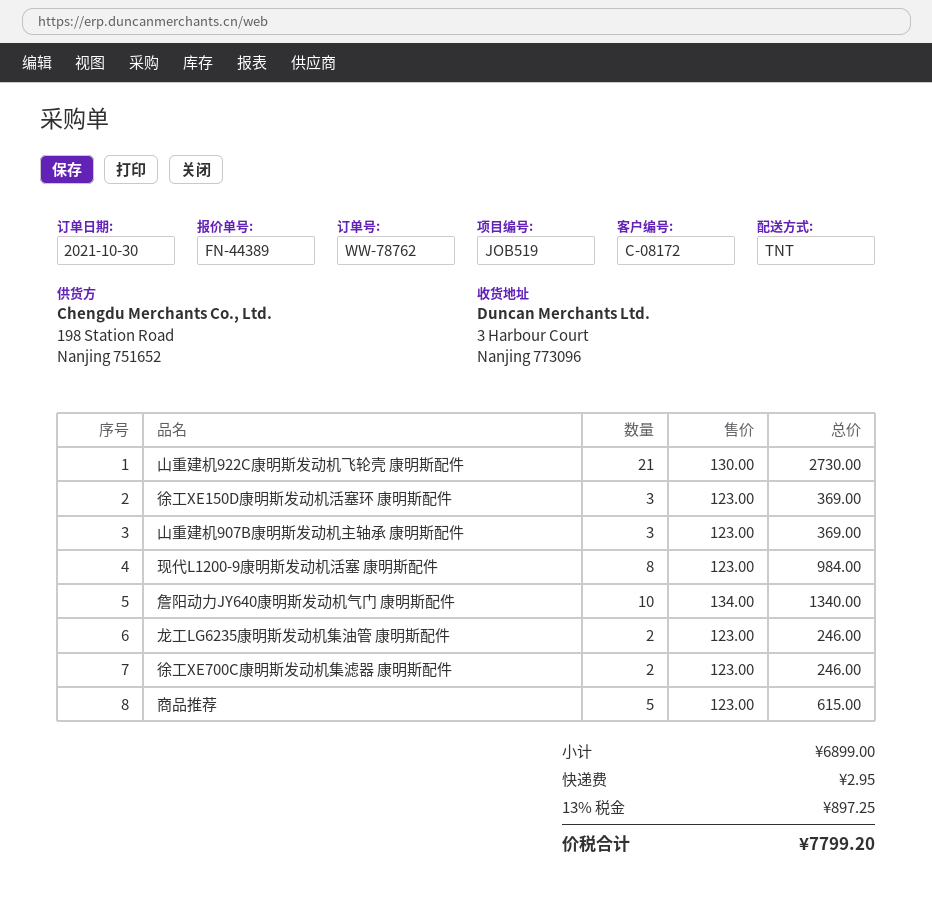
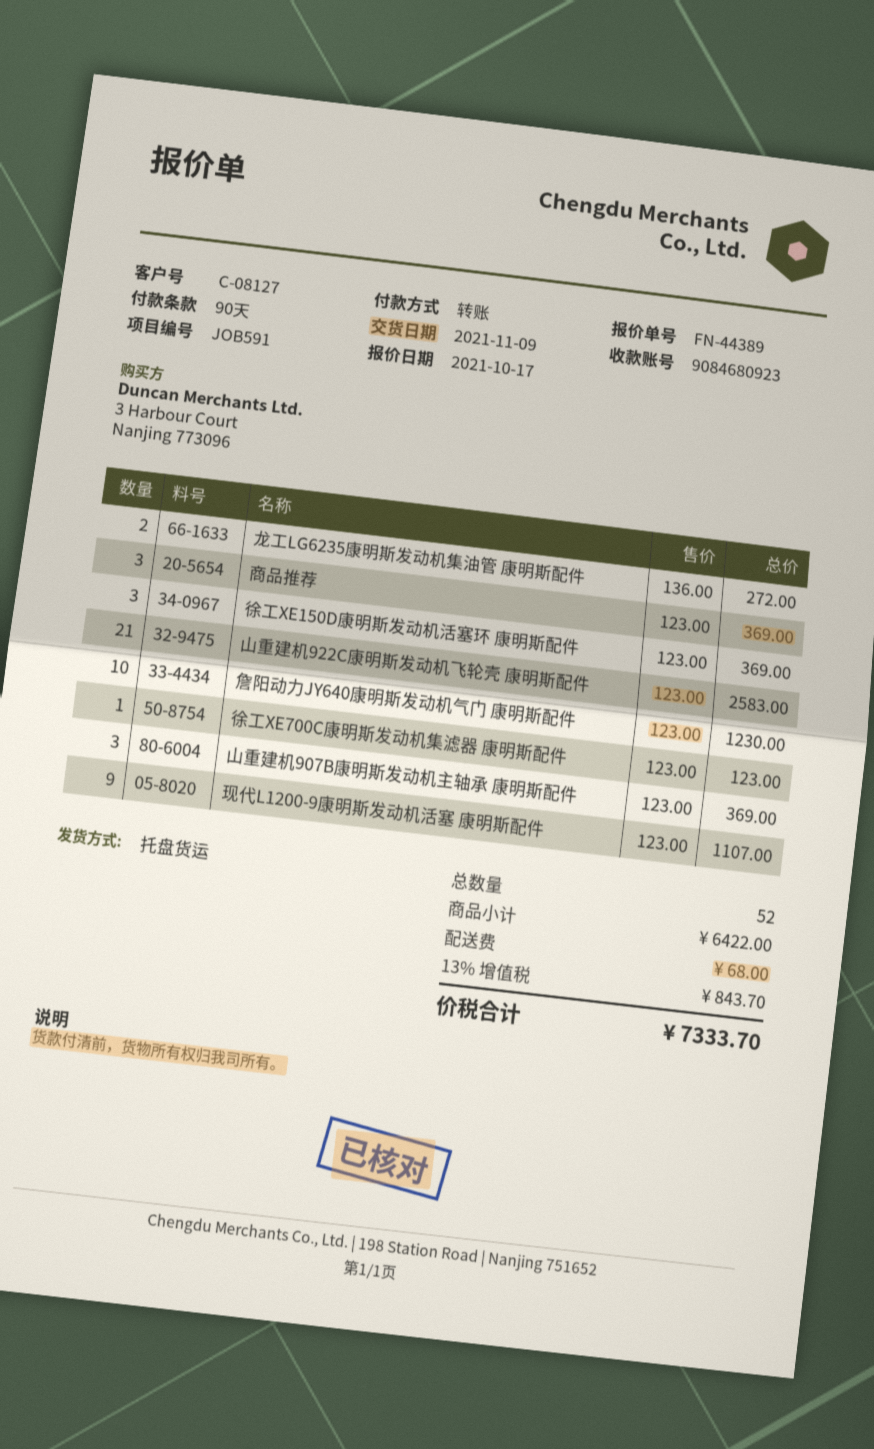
customer number: C-08172 -> C-08127
reference: JOB519 -> JOB591
shipping method: TNT -> pallet freight
山重建机922C康明斯发动机飞轮壳 康明斯配件: 21 x 130.00 = 2730.00 -> 21 x 123.00 = 2583.00
现代L1200-9康明斯发动机活塞 康明斯配件: 8 x 123.00 = 984.00 -> 9 x 123.00 = 1107.00
詹阳动力JY640康明斯发动机气门 康明斯配件: 10 x 134.00 = 1340.00 -> 10 x 123.00 = 1230.00
龙工LG6235康明斯发动机集油管 康明斯配件: 2 x 123.00 = 246.00 -> 2 x 136.00 = 272.00
徐工XE700C康明斯发动机集滤器 康明斯配件: 2 x 123.00 = 246.00 -> 1 x 123.00 = 123.00
商品推荐: 5 x 123.00 = 615.00 -> 3 x 123.00 = 369.00
subtotal: 6899.00 -> 6422.00
shipping: 2.95 -> 68.00
tax: 13% = 897.25 -> 13% = 843.70
total: 7799.20 -> 7333.70

